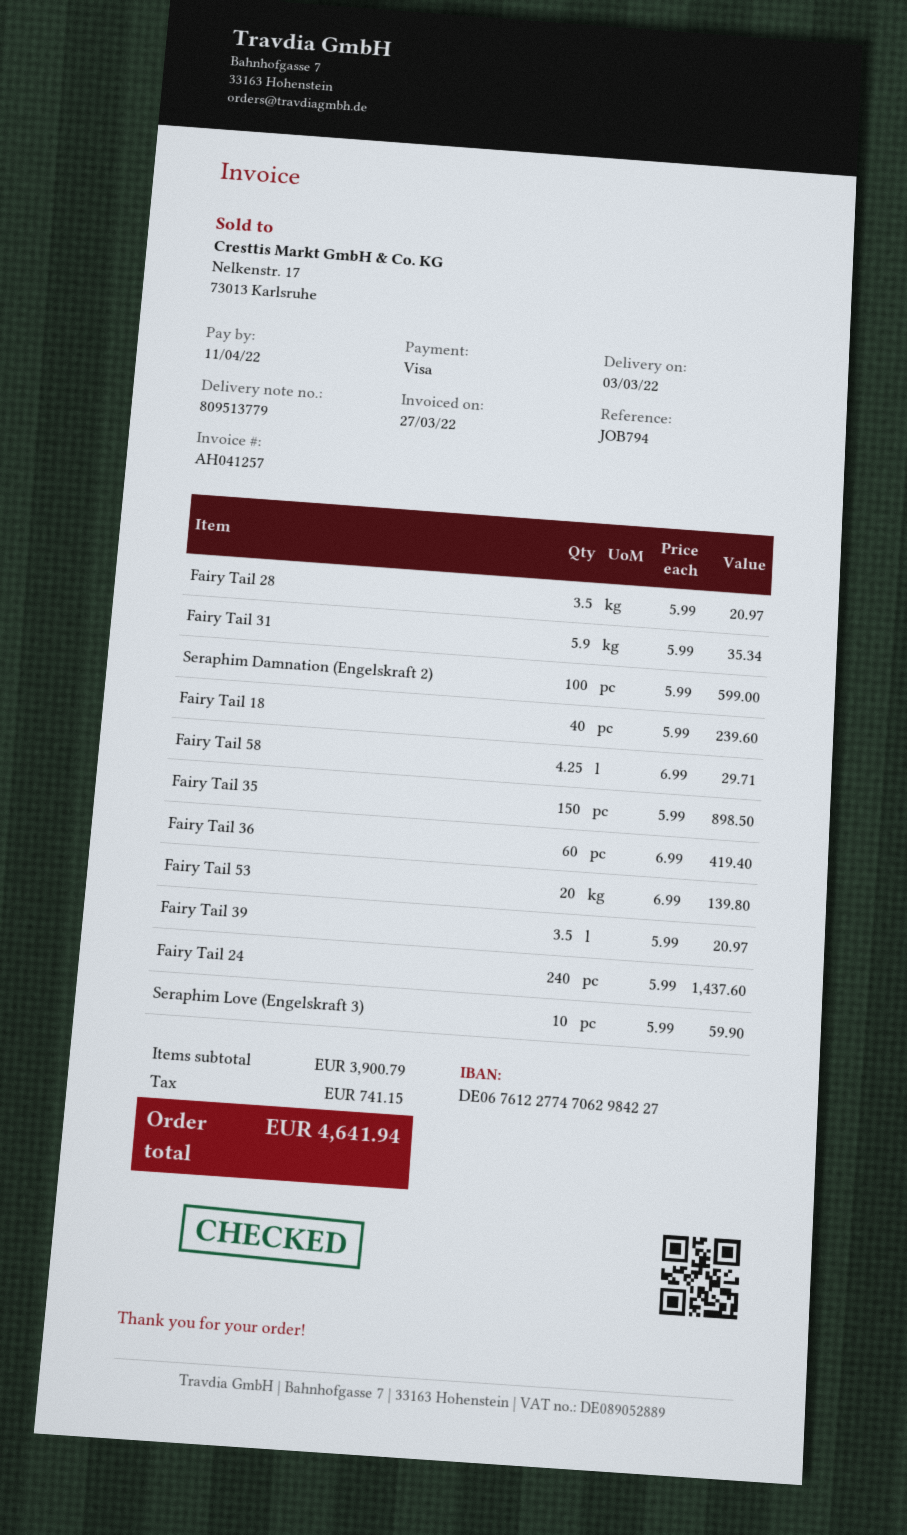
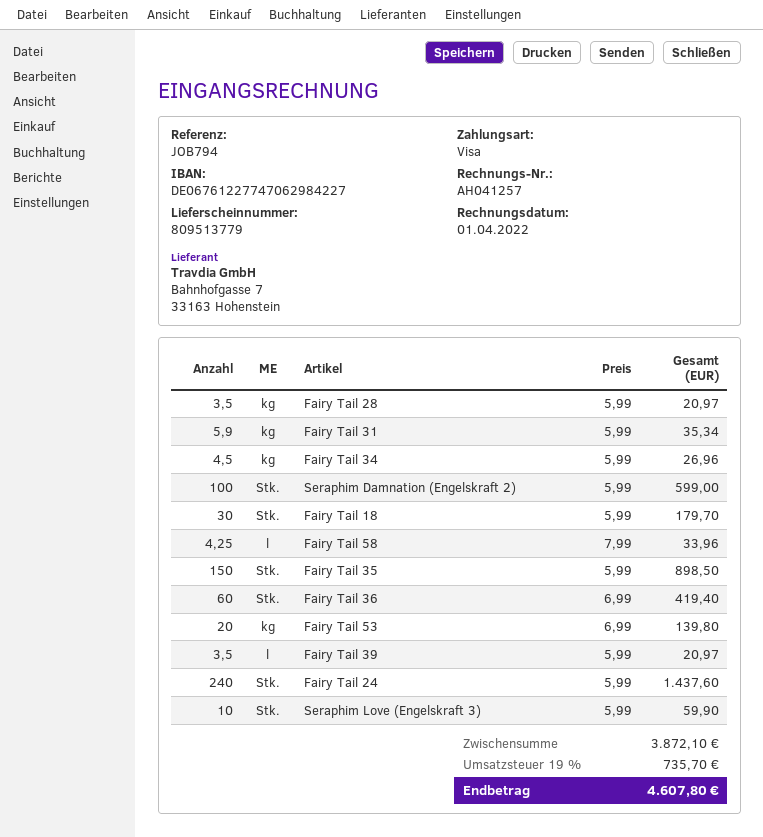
invoice date: 2022-03-27 -> 2022-04-01
Fairy Tail 18: 40 x 5.99 = 239.60 -> 30 x 5.99 = 179.70
Fairy Tail 58: 4.25 x 6.99 = 29.71 -> 4.25 x 7.99 = 33.96
Fairy Tail 34: none -> 4.5 x 5.99 = 26.96
subtotal: 3900.79 -> 3872.10
tax: 741.15 -> 735.70
total: 4641.94 -> 4607.80

